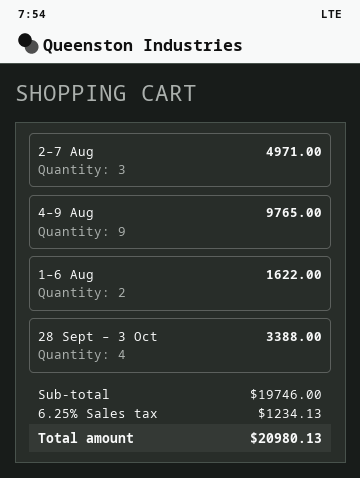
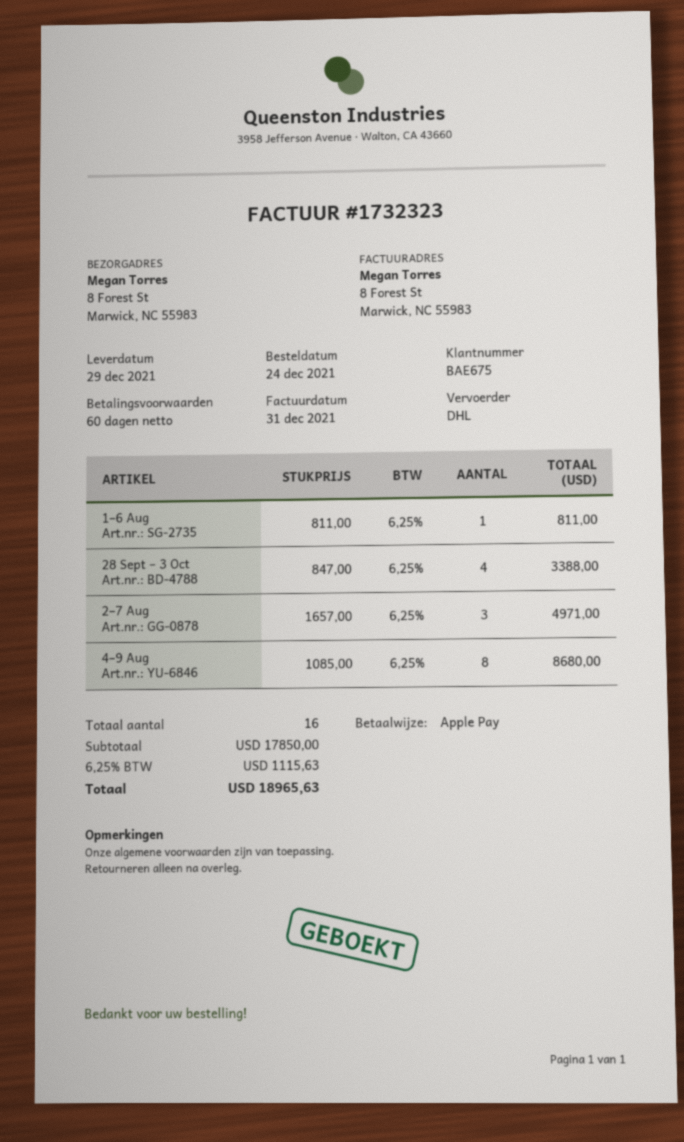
4–9 Aug: 9 for 9765.00 -> 8 for 8680.00
1–6 Aug: 2 for 1622.00 -> 1 for 811.00
subtotal: 19746.00 -> 17850.00
tax: 6.25% = 1234.13 -> 6.25% = 1115.63
total: 20980.13 -> 18965.63

